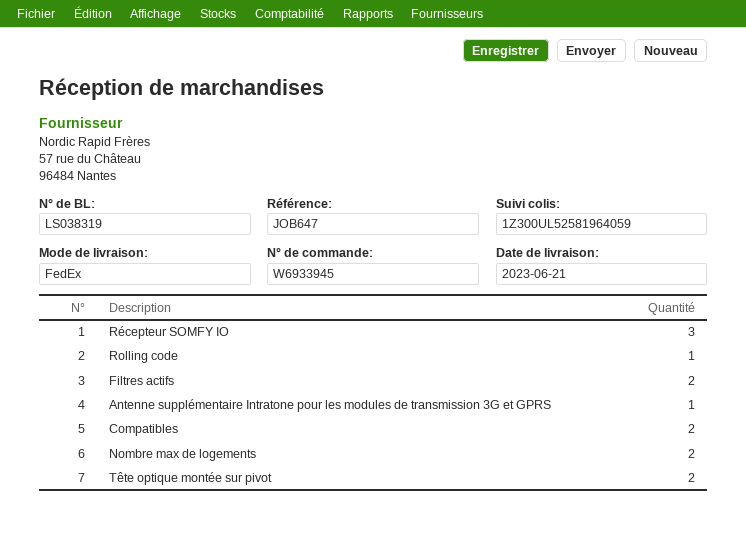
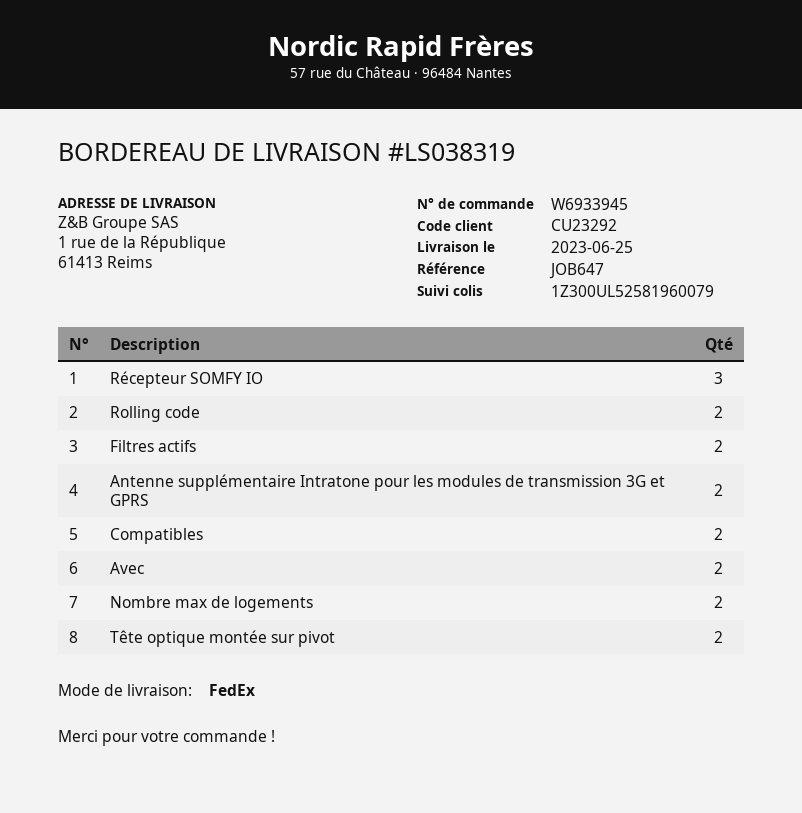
delivery date: 2023-06-21 -> 2023-06-25
tracking number: 1Z300UL52581964059 -> 1Z300UL52581960079
Rolling code: 1 -> 2
Antenne supplémentaire Intratone pour les modules de transmission 3G et GPRS: 1 -> 2
Avec: none -> 2

